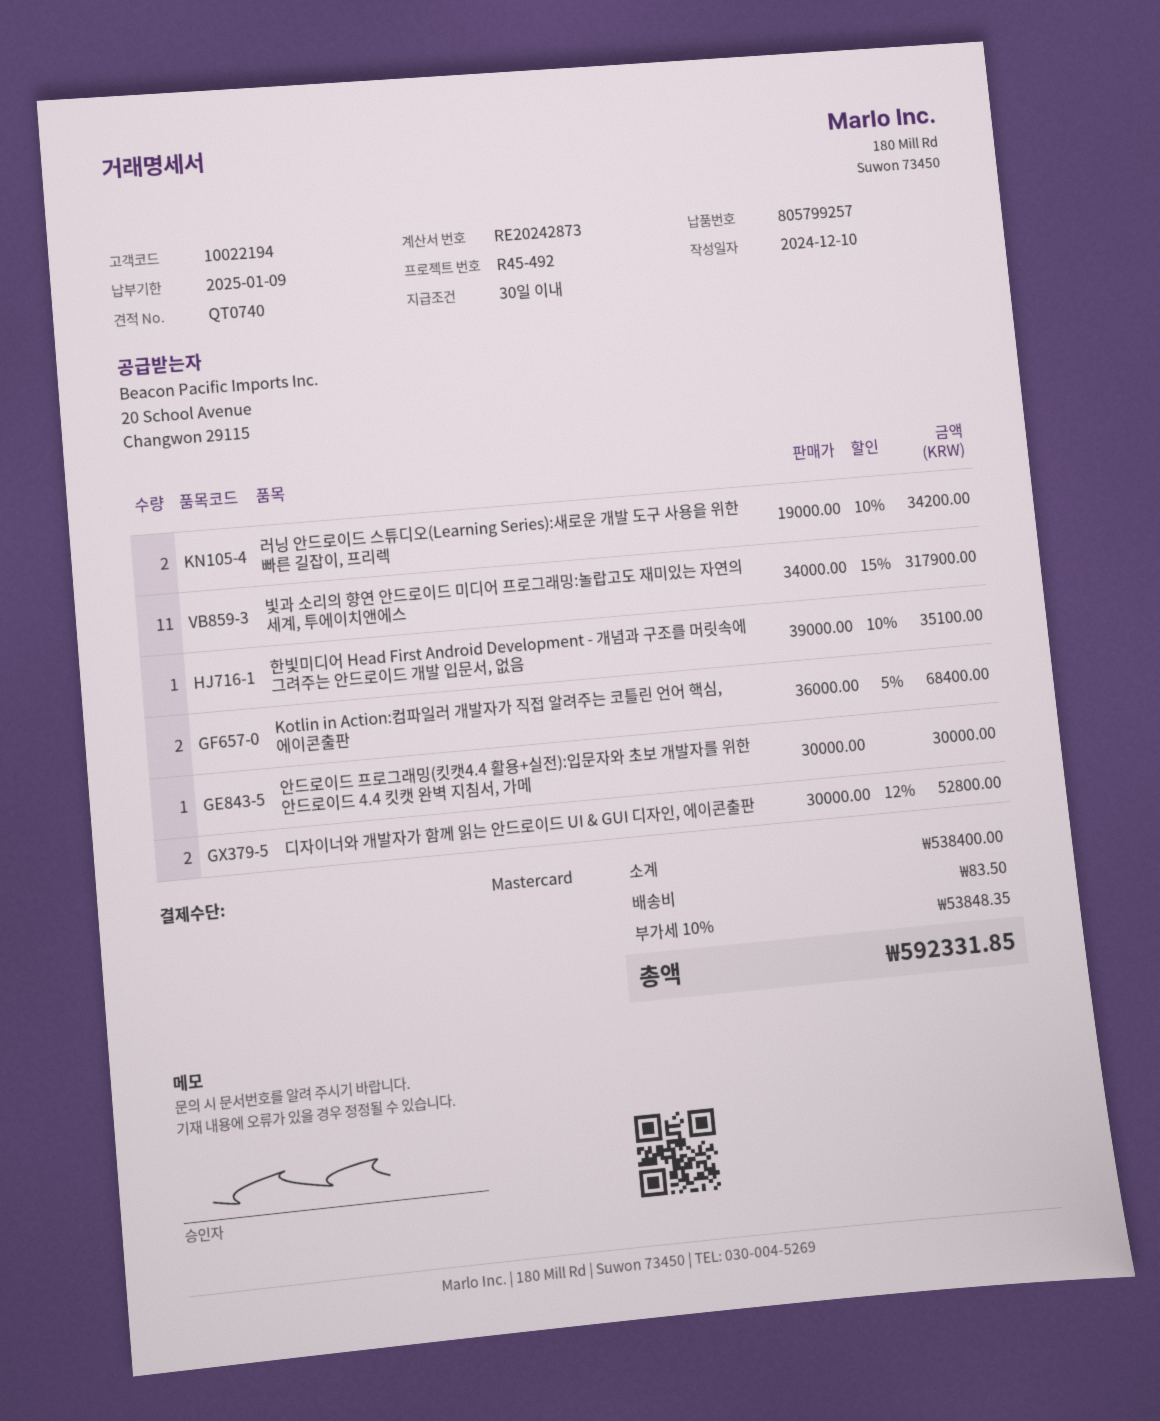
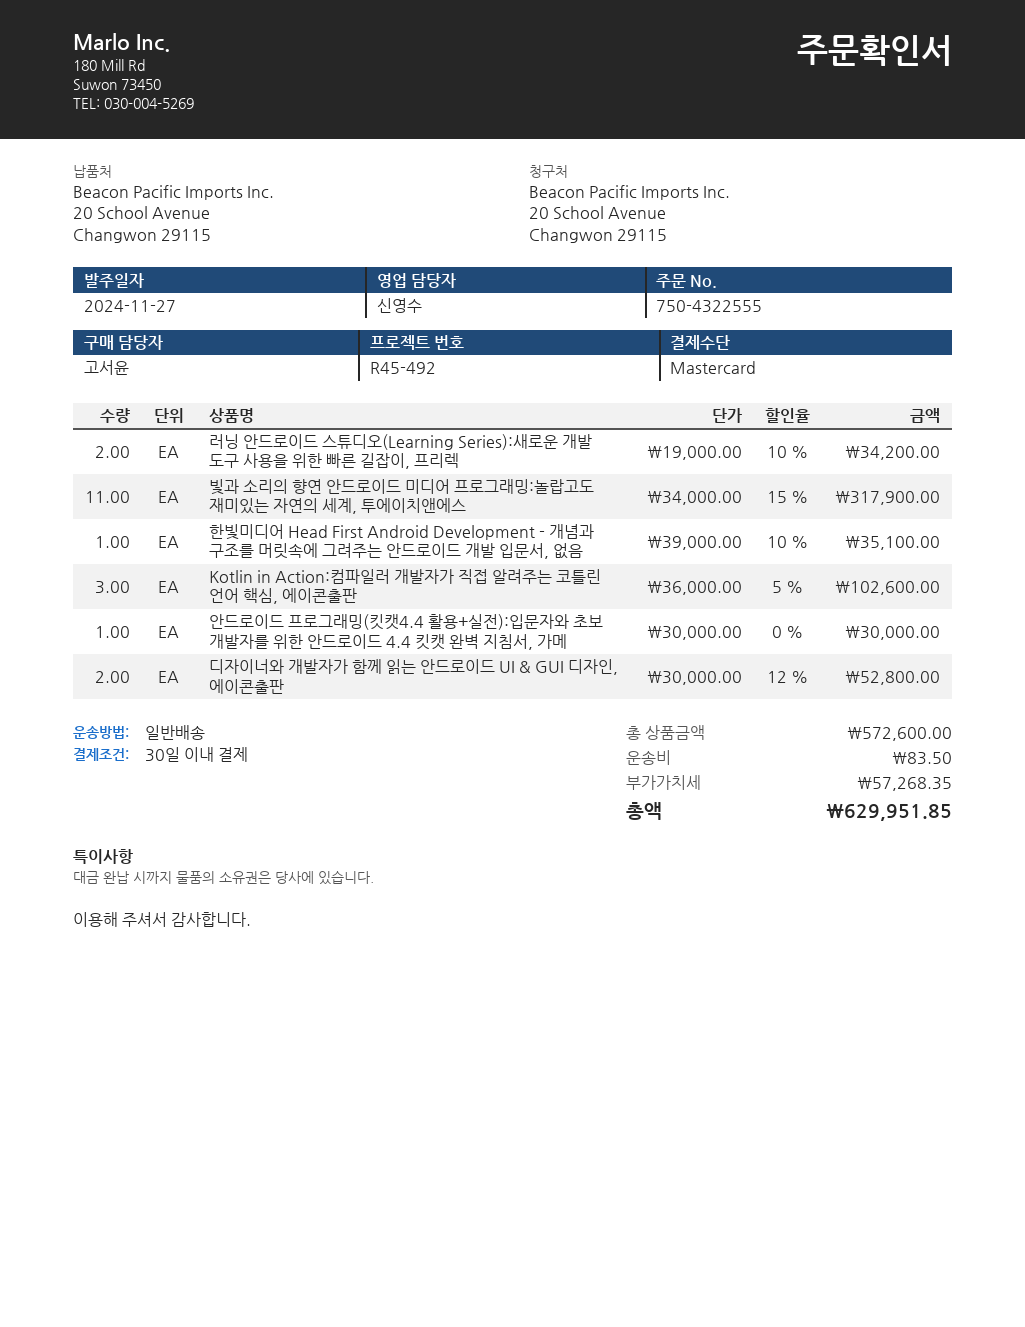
Kotlin in Action:컴파일러 개발자가 직접 알려주는 코틀린 언어 핵심, 에이콘출판: 2 x 36000.00 - 5% = 68400.00 -> 3 x 36000.00 - 5% = 102600.00
subtotal: 538400.00 -> 572600.00
tax: 53848.35 -> 57268.35
total: 592331.85 -> 629951.85

